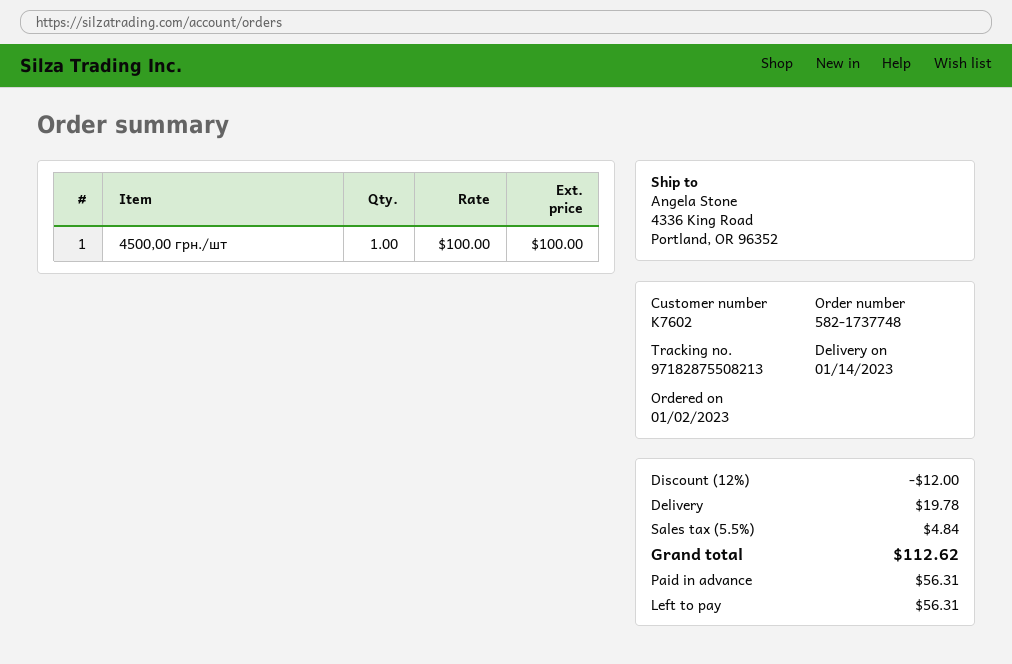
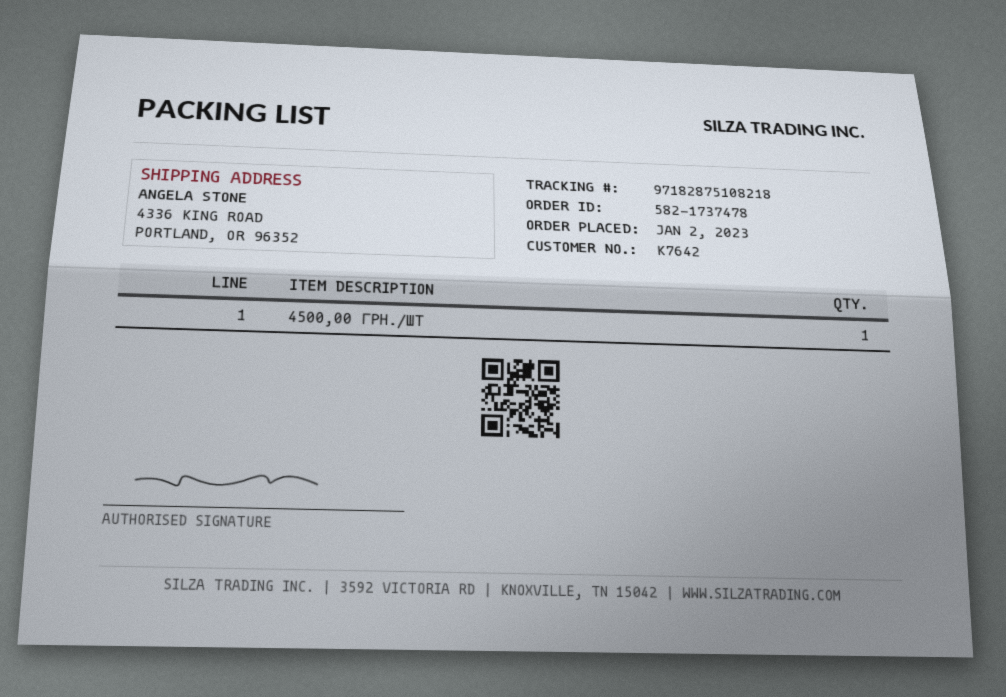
order number: 582-1737748 -> 582-1737478
customer number: K7602 -> K7642
tracking number: 97182875508213 -> 97182875108218

